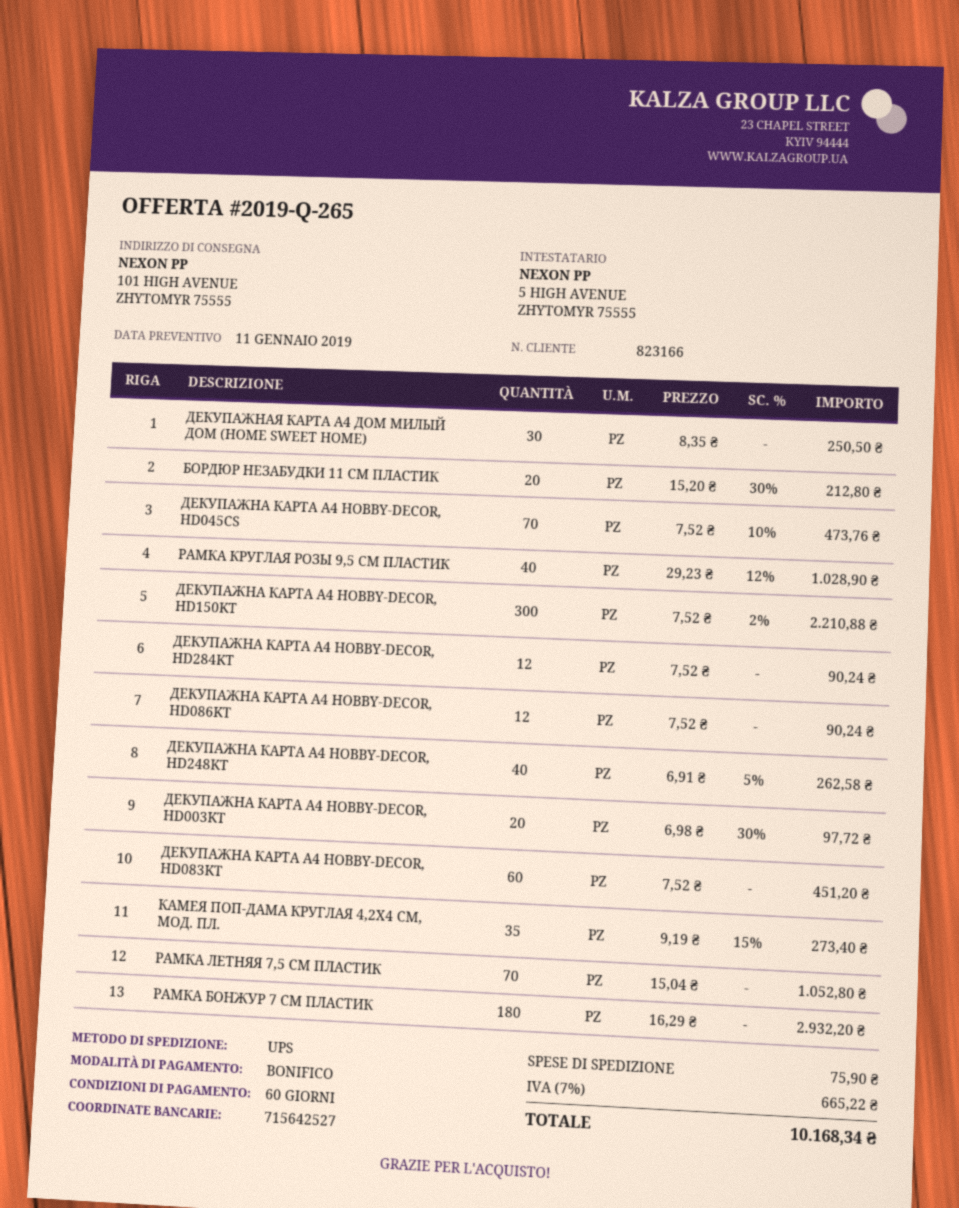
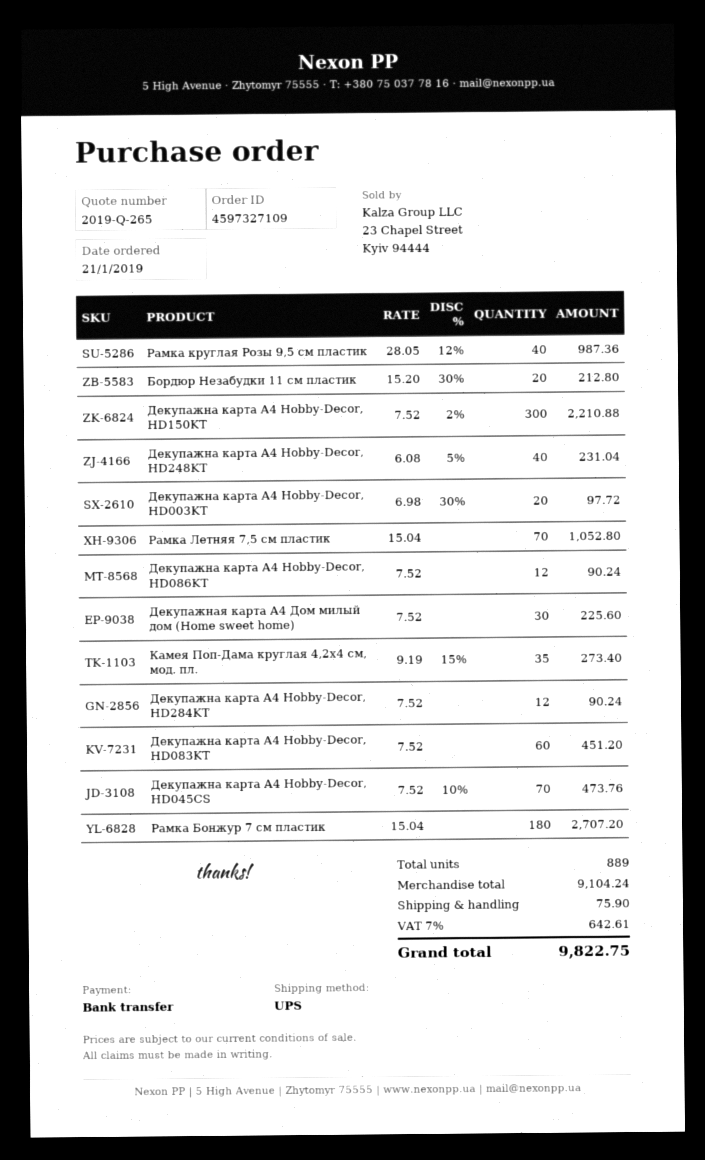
ДЕКУПАЖНАЯ КАРТА А4 ДОМ МИЛЫЙ ДОМ (HOME SWEET HOME): 30 x 8.35 = 250.50 -> 30 x 7.52 = 225.60
РАМКА КРУГЛАЯ РОЗЫ 9,5 СМ ПЛАСТИК: 40 x 29.23 - 12% = 1028.90 -> 40 x 28.05 - 12% = 987.36
ДЕКУПАЖНА КАРТА А4 HOBBY-DECOR, HD248KT: 40 x 6.91 - 5% = 262.58 -> 40 x 6.08 - 5% = 231.04
РАМКА БОНЖУР 7 СМ ПЛАСТИК: 180 x 16.29 = 2932.20 -> 180 x 15.04 = 2707.20
tax: 7% = 665.22 -> 7% = 642.61
total: 10168.34 -> 9822.75

